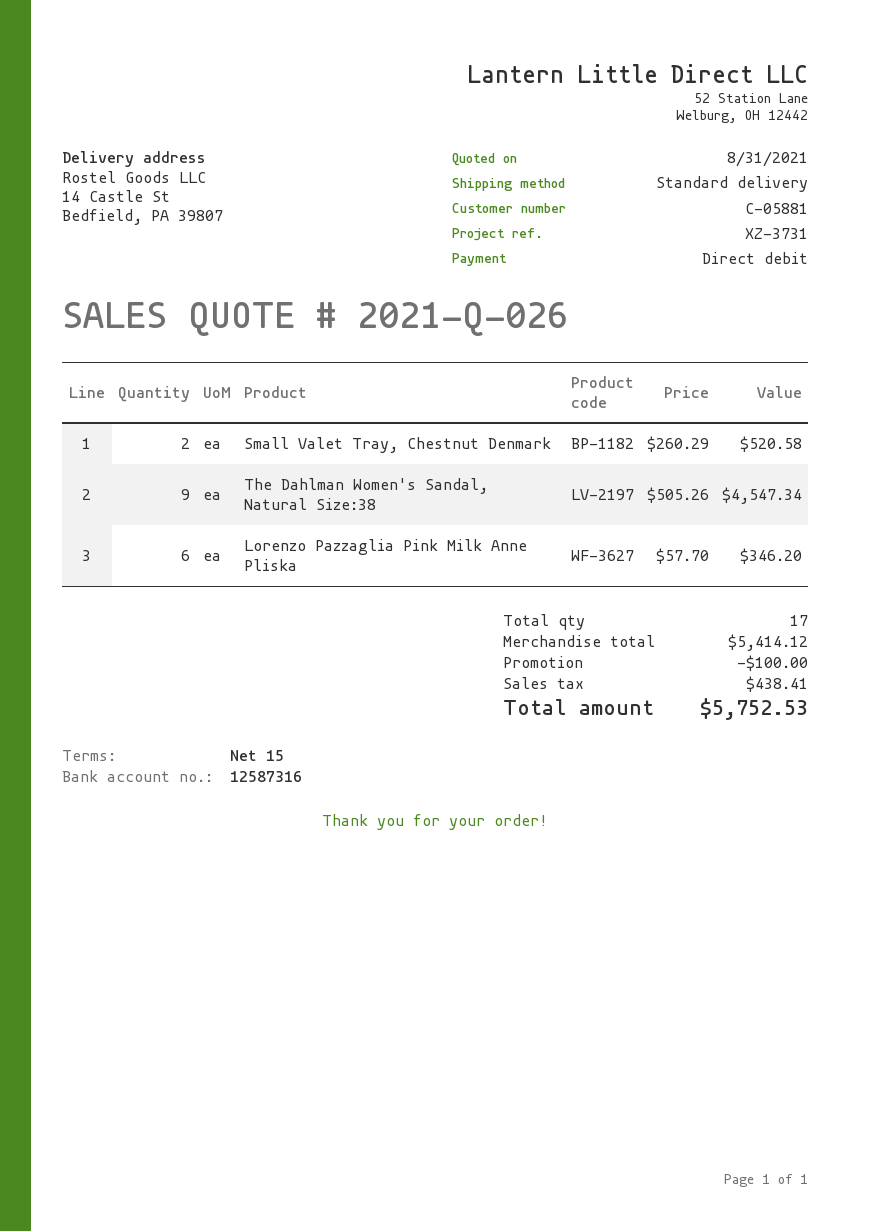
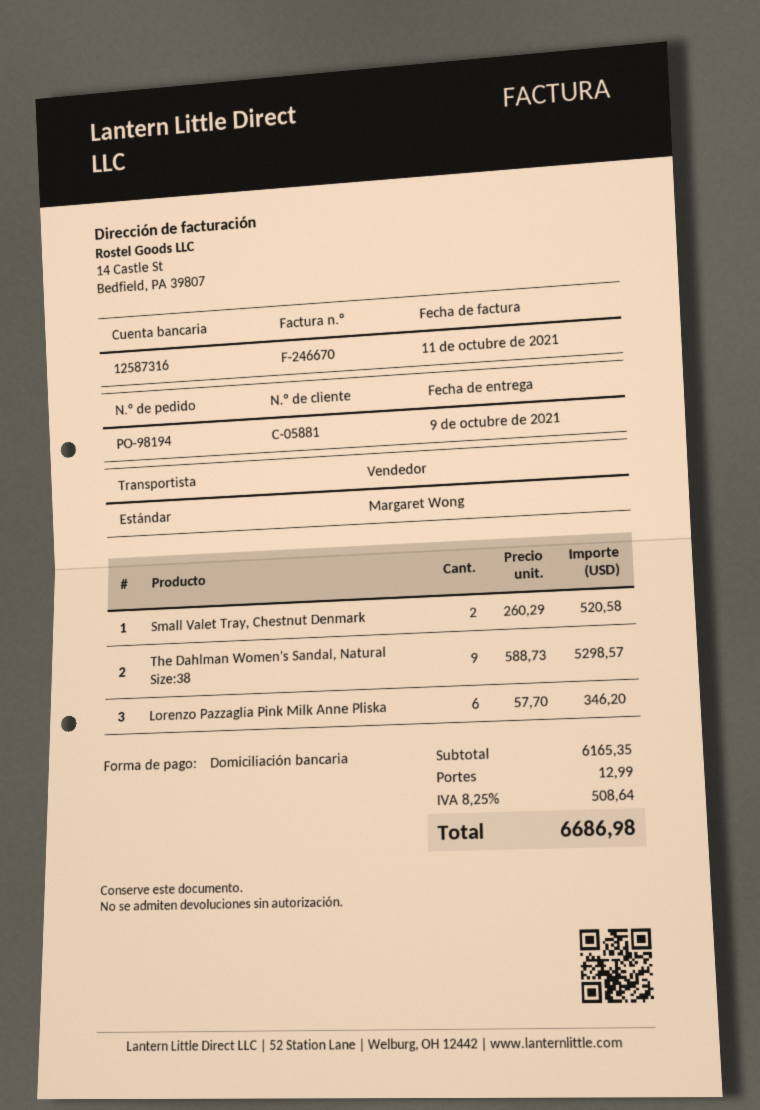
The Dahlman Women's Sandal, Natural Size:38: 9 x 505.26 = 4547.34 -> 9 x 588.73 = 5298.57
subtotal: 5414.12 -> 6165.35
discount: 100.00 -> none
shipping: none -> 12.99
tax: 438.41 -> 508.64
total: 5752.53 -> 6686.98

